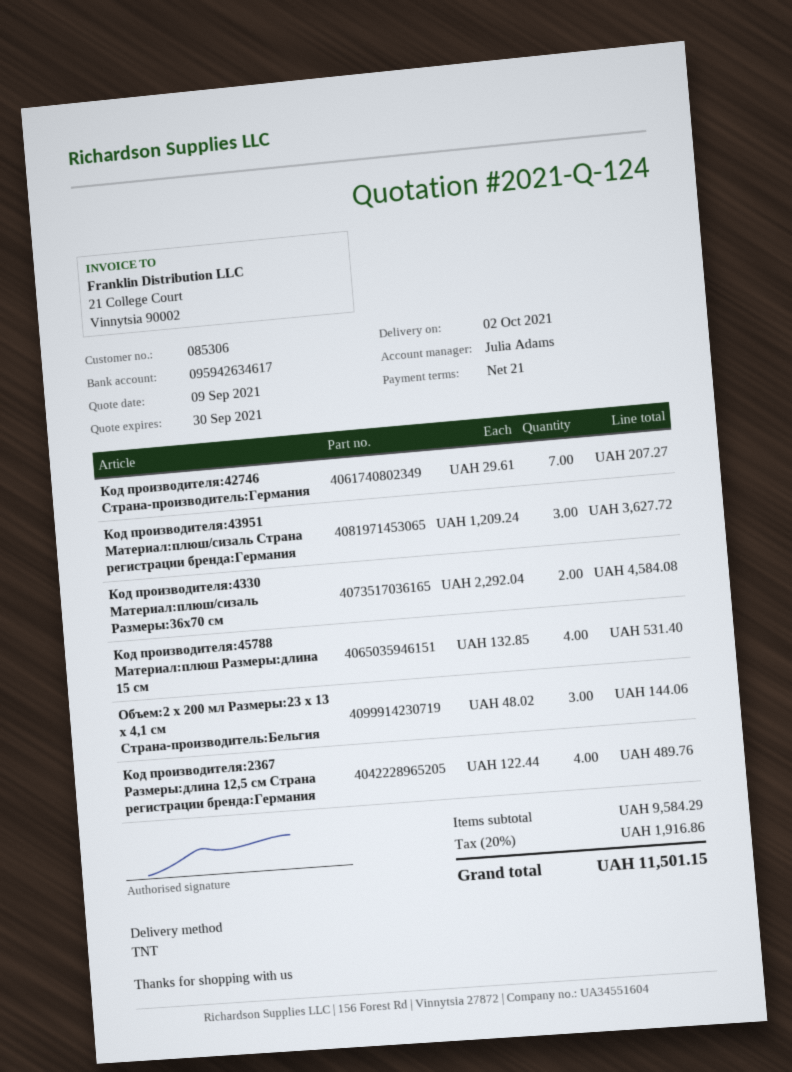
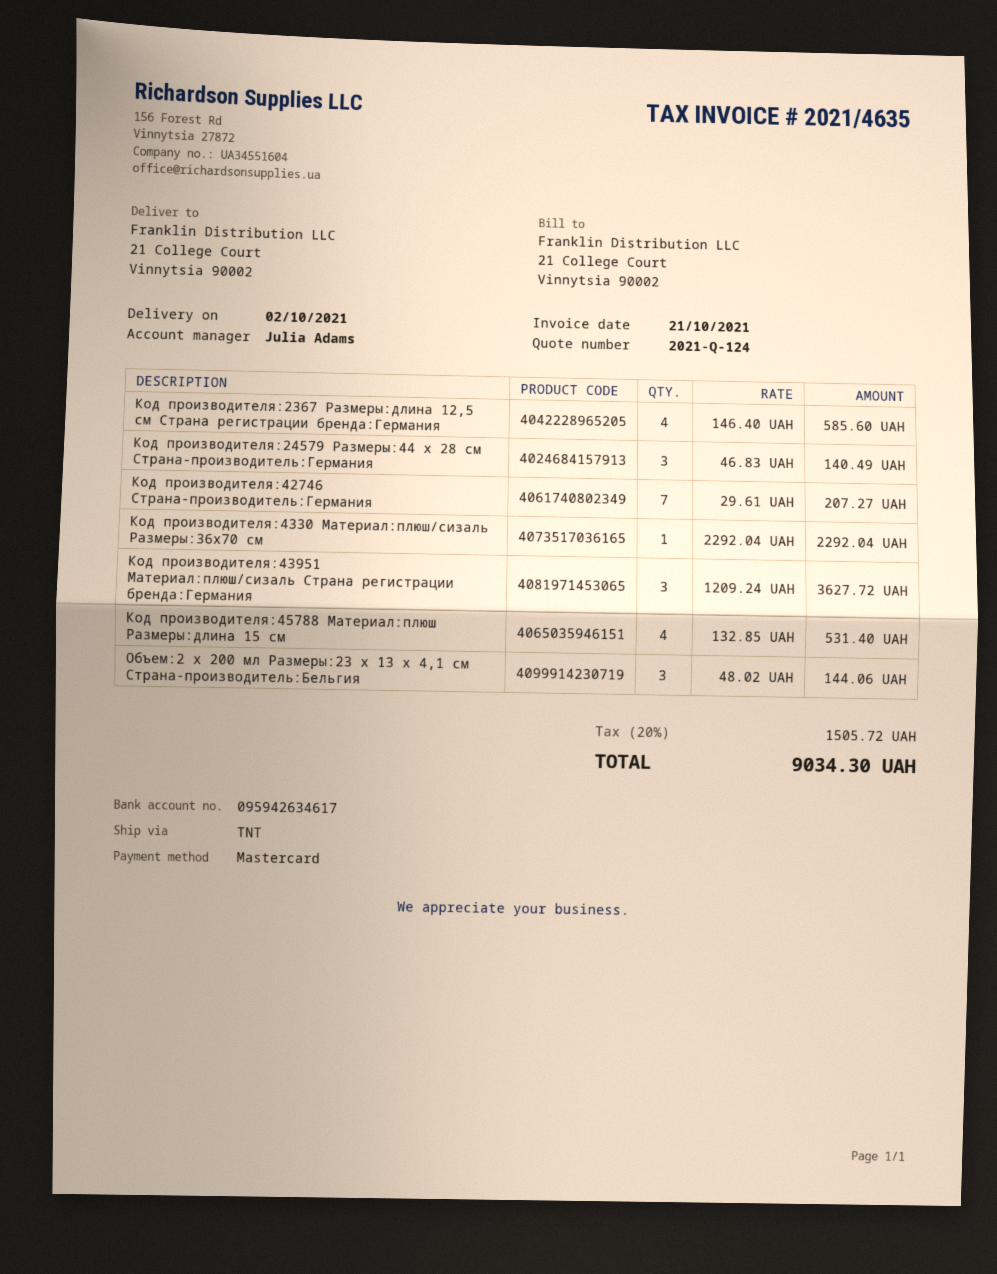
Код производителя:4330 Материал:плюш/сизаль Размеры:36х70 см: 2 x 2292.04 = 4584.08 -> 1 x 2292.04 = 2292.04
Код производителя:2367 Размеры:длина 12,5 см Страна регистрации бренда:Германия: 4 x 122.44 = 489.76 -> 4 x 146.40 = 585.60
Код производителя:24579 Размеры:44 х 28 см Страна-производитель:Германия: none -> 3 x 46.83 = 140.49
tax: 20% = 1916.86 -> 20% = 1505.72
total: 11501.15 -> 9034.30

